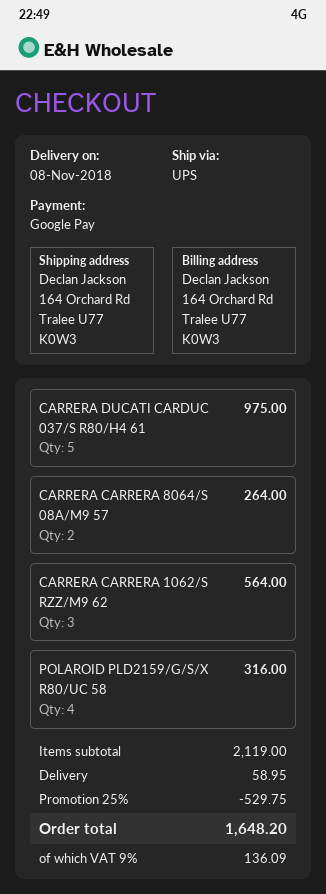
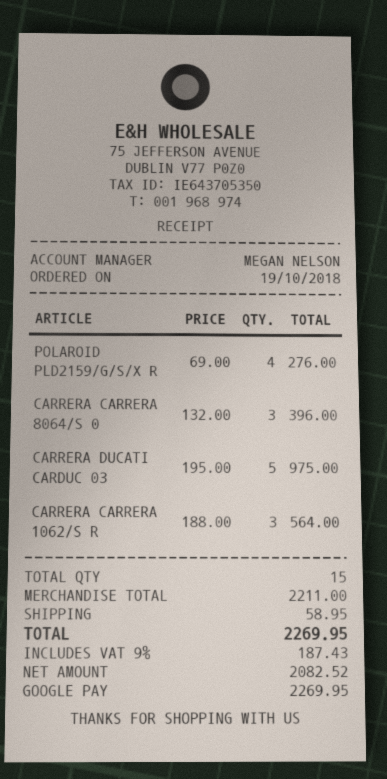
CARRERA CARRERA 8064/S 08A/M9 57: 2 for 264.00 -> 3 for 396.00
POLAROID PLD2159/G/S/X R80/UC 58: 4 for 316.00 -> 4 for 276.00
subtotal: 2119.00 -> 2211.00
discount: 25% = 529.75 -> none
tax: 9% = 136.09 -> 9% = 187.43
total: 1648.20 -> 2269.95

